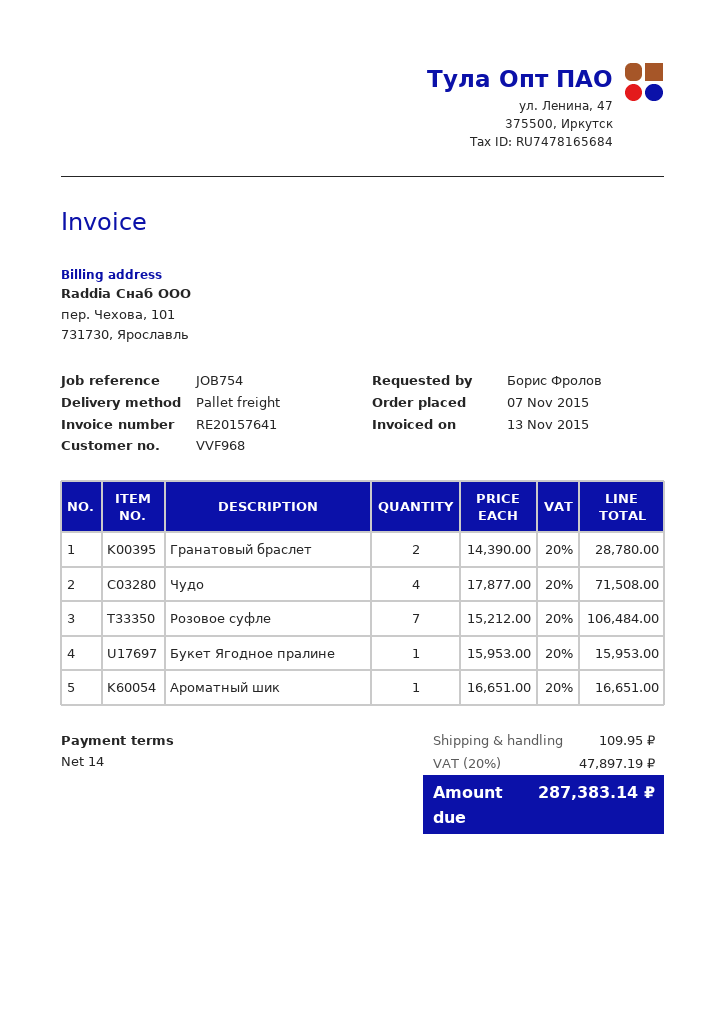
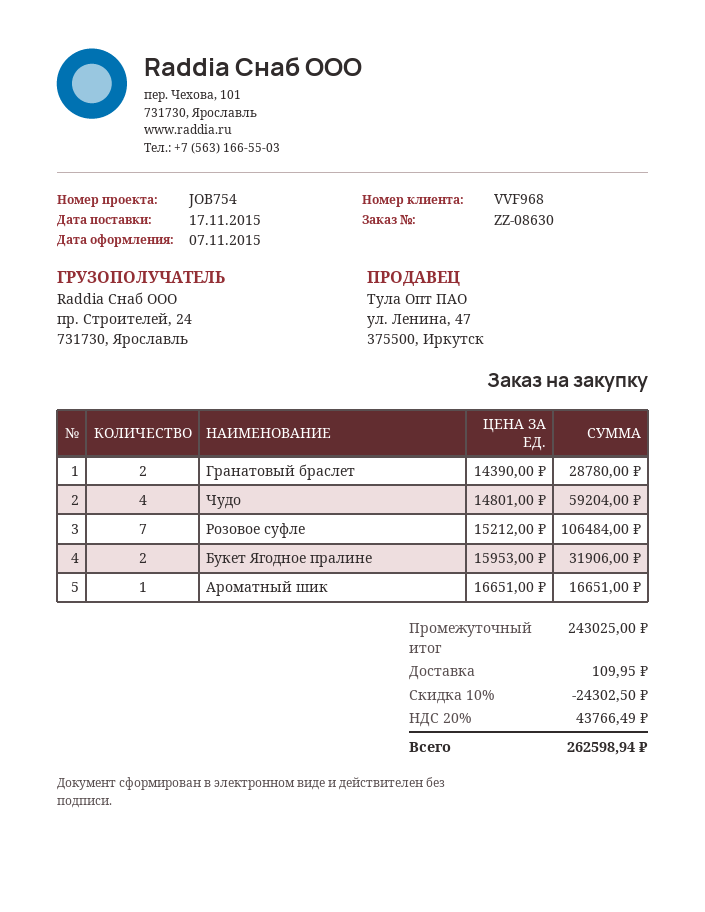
Чудо: 4 x 17877.00 = 71508.00 -> 4 x 14801.00 = 59204.00
Букет Ягодное пралине: 1 x 15953.00 = 15953.00 -> 2 x 15953.00 = 31906.00
discount: none -> 10% = 24302.50
tax: 20% = 47897.19 -> 20% = 43766.49
total: 287383.14 -> 262598.94

